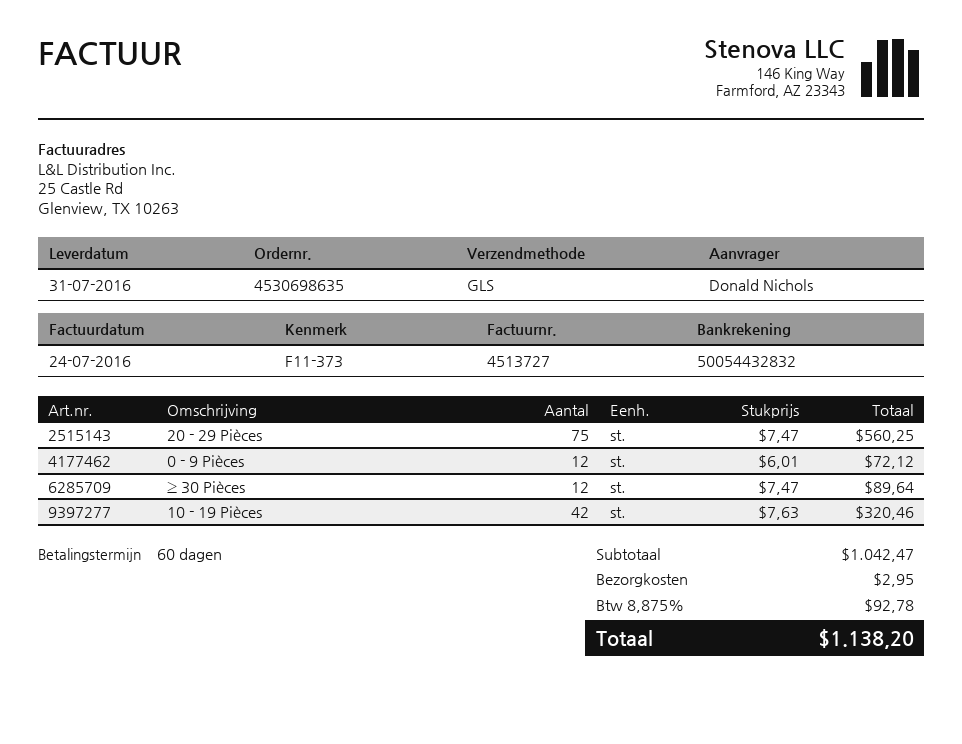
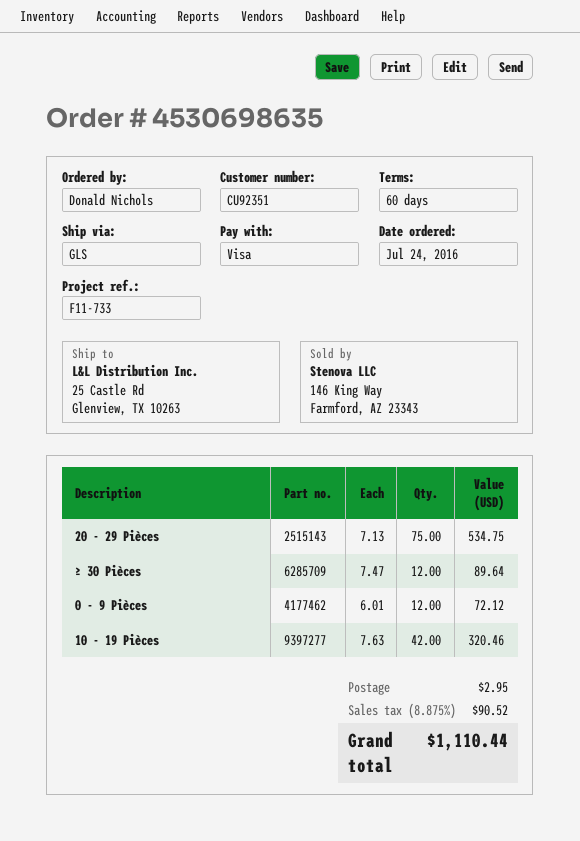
reference: F11-373 -> F11-733
20 - 29 Pièces: 75 x 7.47 = 560.25 -> 75 x 7.13 = 534.75
tax: 8.875% = 92.78 -> 8.875% = 90.52
total: 1138.20 -> 1110.44

